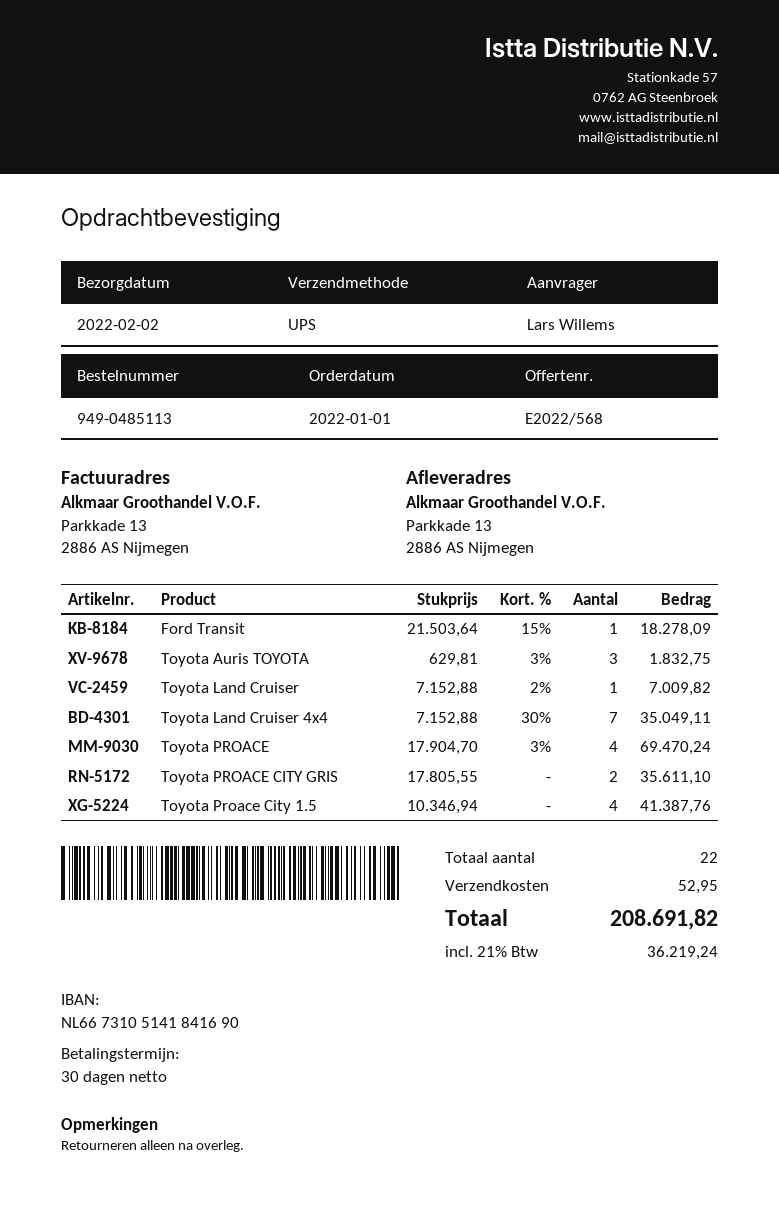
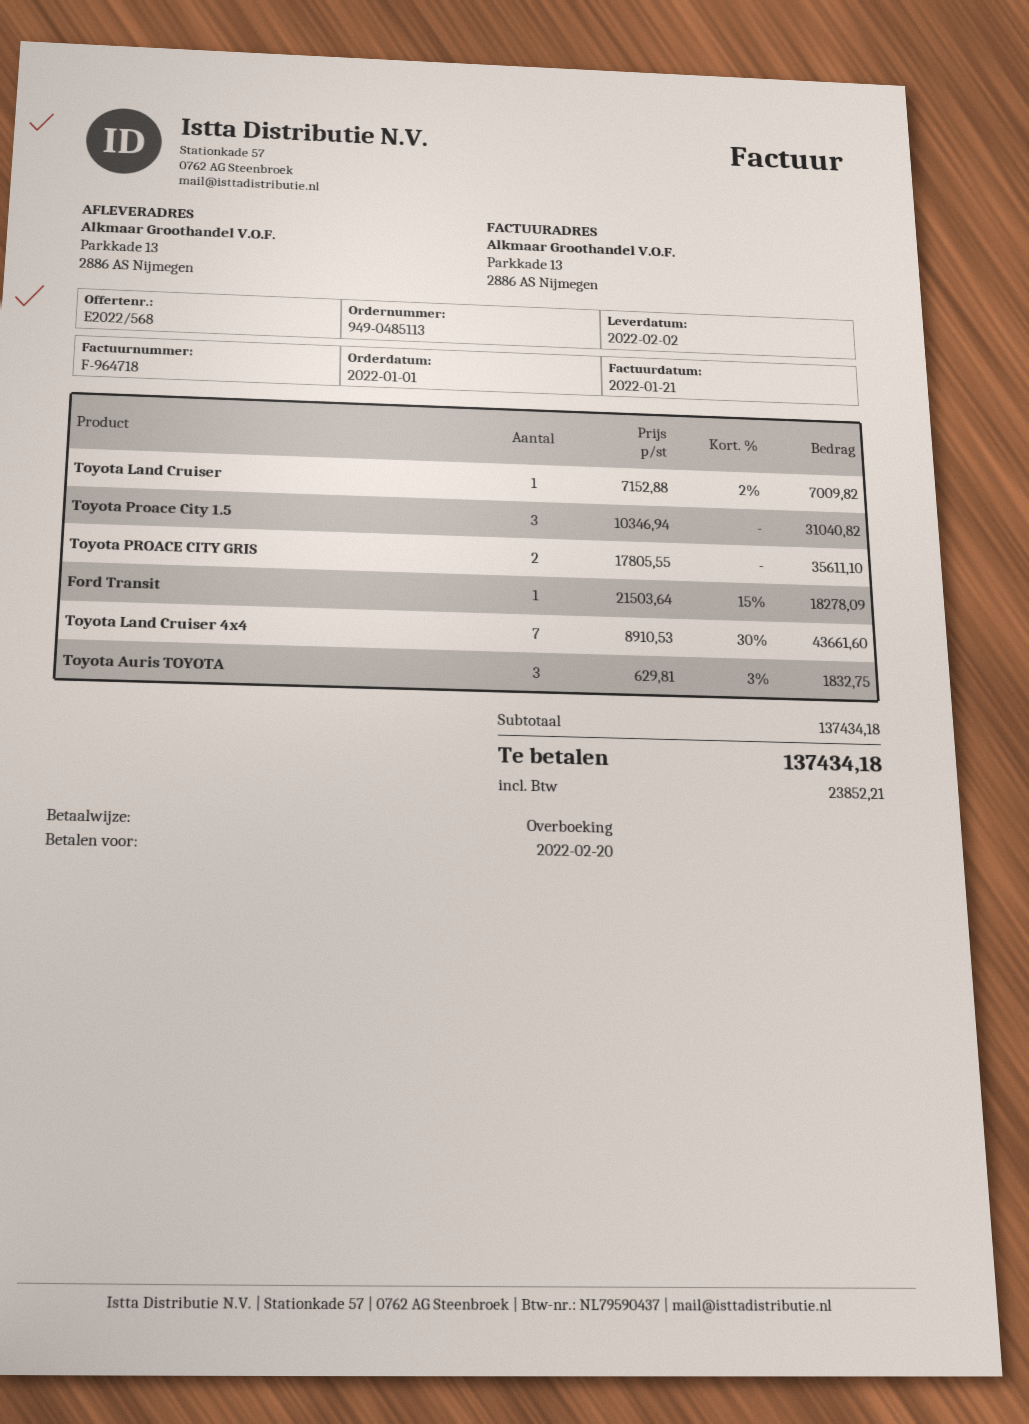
Toyota Land Cruiser 4x4: 7 x 7152.88 - 30% = 35049.11 -> 7 x 8910.53 - 30% = 43661.60
Toyota PROACE: 4 x 17904.70 - 3% = 69470.24 -> none
Toyota Proace City 1.5: 4 x 10346.94 = 41387.76 -> 3 x 10346.94 = 31040.82
shipping: 52.95 -> none
tax: 36219.24 -> 23852.21
total: 208691.82 -> 137434.18

